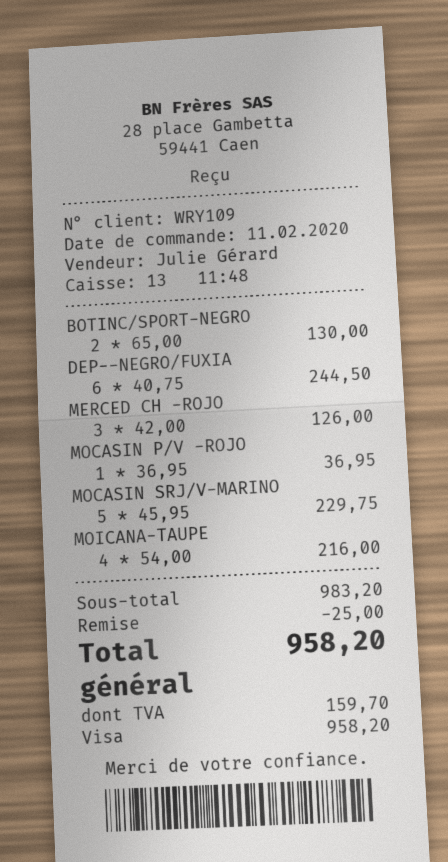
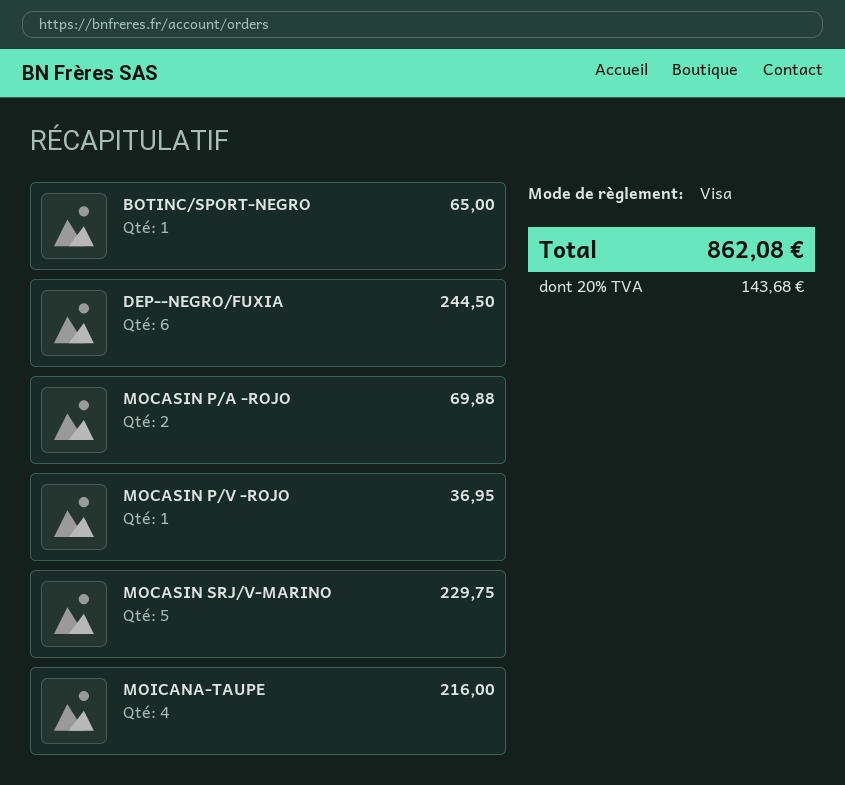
BOTINC/SPORT-NEGRO: 2 for 130.00 -> 1 for 65.00
MERCED CH -ROJO: 3 for 126.00 -> none
MOCASIN P/A -ROJO: none -> 2 for 69.88
discount: 25.00 -> none
tax: 159.70 -> 143.68
total: 958.20 -> 862.08

